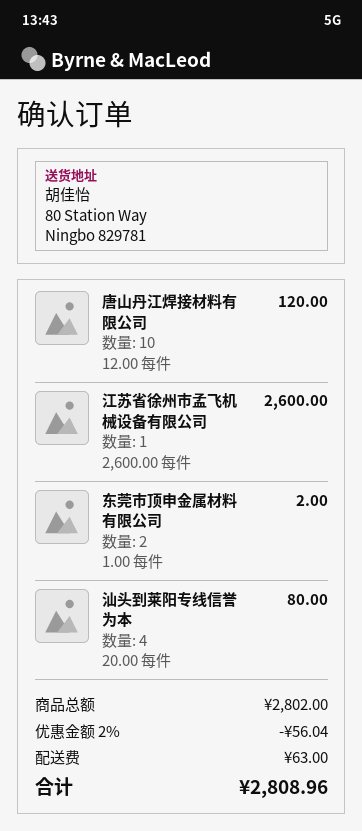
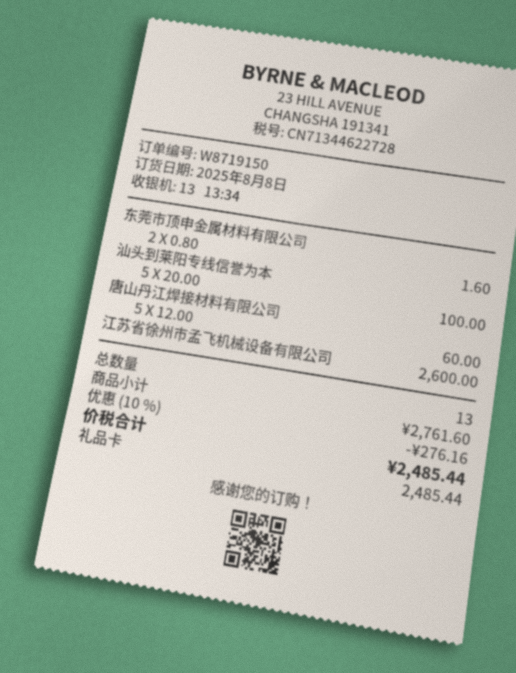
唐山丹江焊接材料有限公司: 10 x 12.00 = 120.00 -> 5 x 12.00 = 60.00
东莞市顶申金属材料有限公司: 2 x 1.00 = 2.00 -> 2 x 0.80 = 1.60
汕头到莱阳专线信誉为本: 4 x 20.00 = 80.00 -> 5 x 20.00 = 100.00
subtotal: 2802.00 -> 2761.60
discount: 2% = 56.04 -> 10% = 276.16
shipping: 63.00 -> none
total: 2808.96 -> 2485.44

